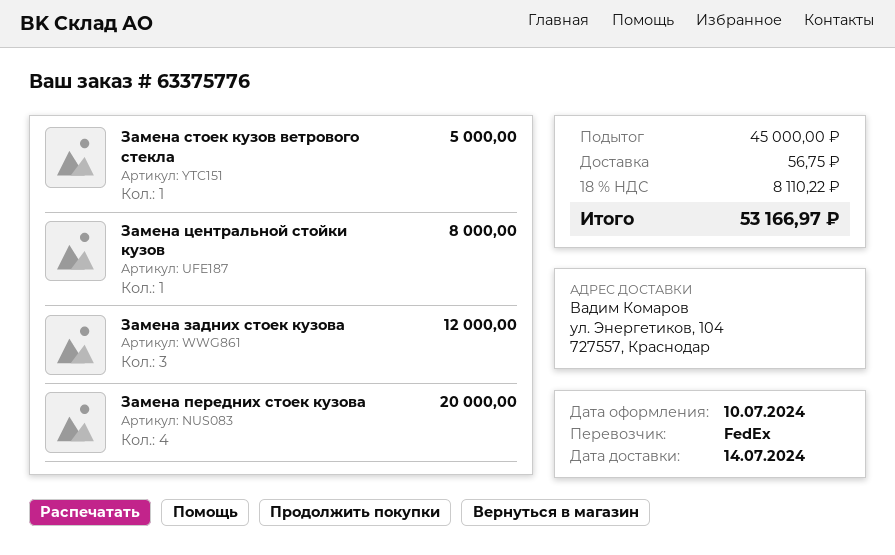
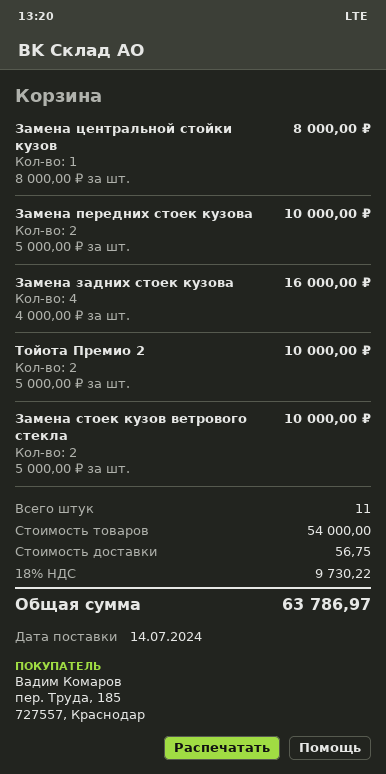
Замена стоек кузов ветрового стекла: 1 for 5000.00 -> 2 for 10000.00
Замена задних стоек кузова: 3 for 12000.00 -> 4 for 16000.00
Замена передних стоек кузова: 4 for 20000.00 -> 2 for 10000.00
Тойота Премио 2: none -> 2 for 10000.00
subtotal: 45000.00 -> 54000.00
tax: 18% = 8110.22 -> 18% = 9730.22
total: 53166.97 -> 63786.97

